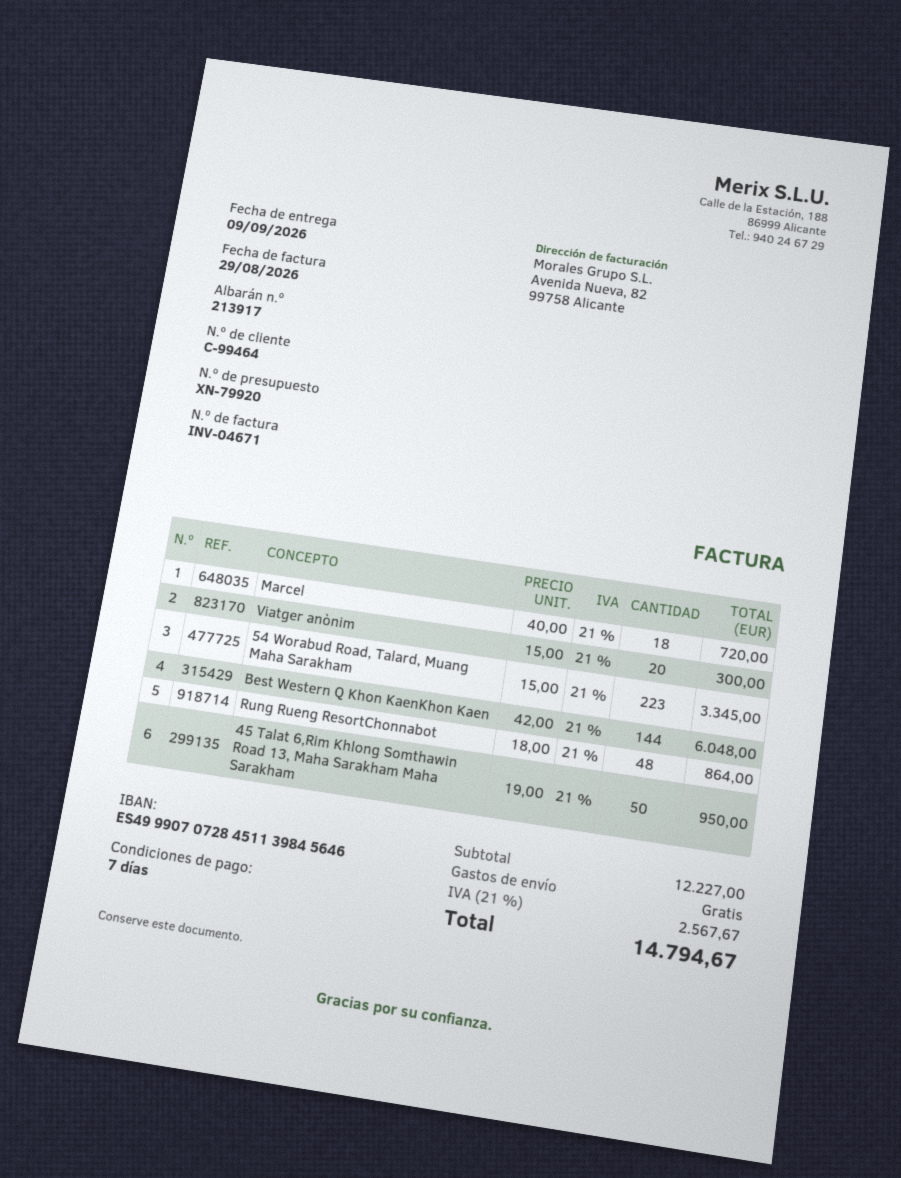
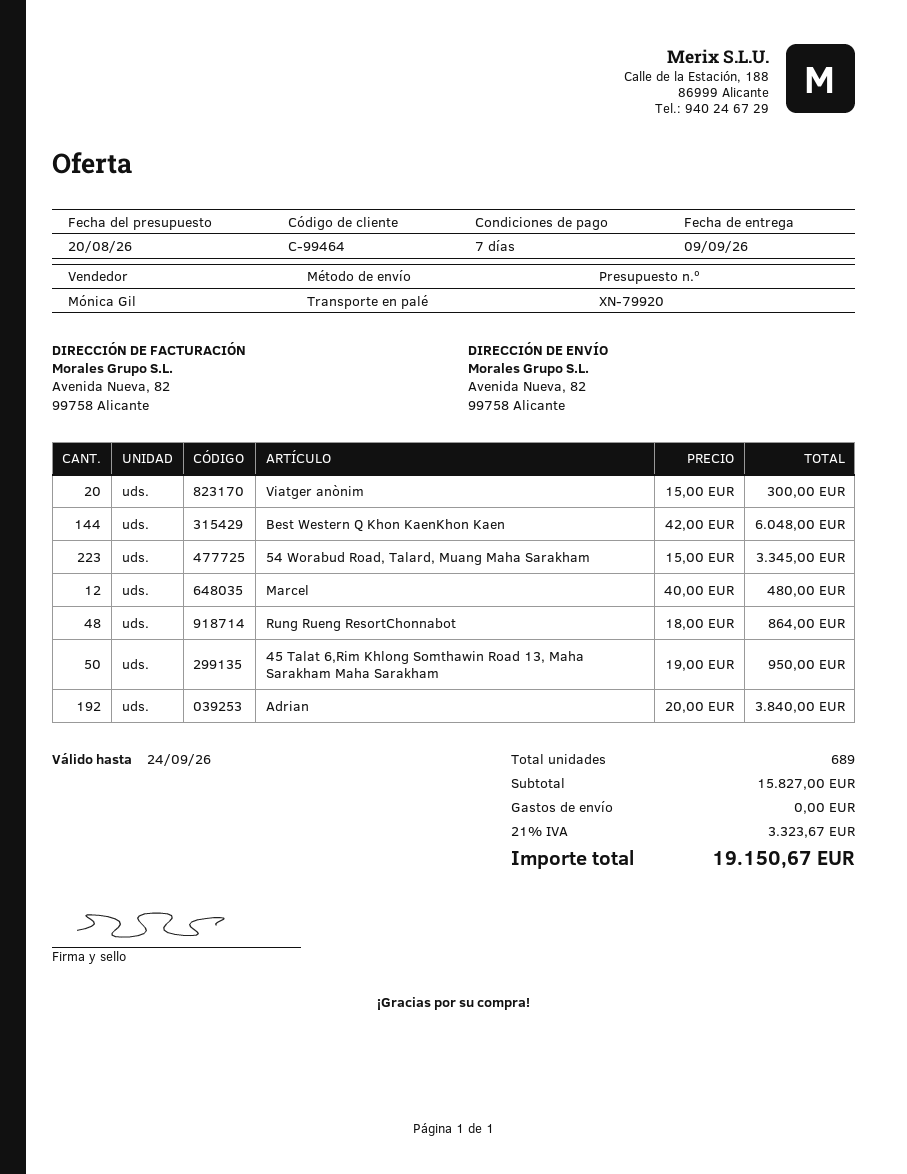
Marcel: 18 x 40.00 = 720.00 -> 12 x 40.00 = 480.00
Adrian: none -> 192 x 20.00 = 3840.00
subtotal: 12227.00 -> 15827.00
tax: 21% = 2567.67 -> 21% = 3323.67
total: 14794.67 -> 19150.67

